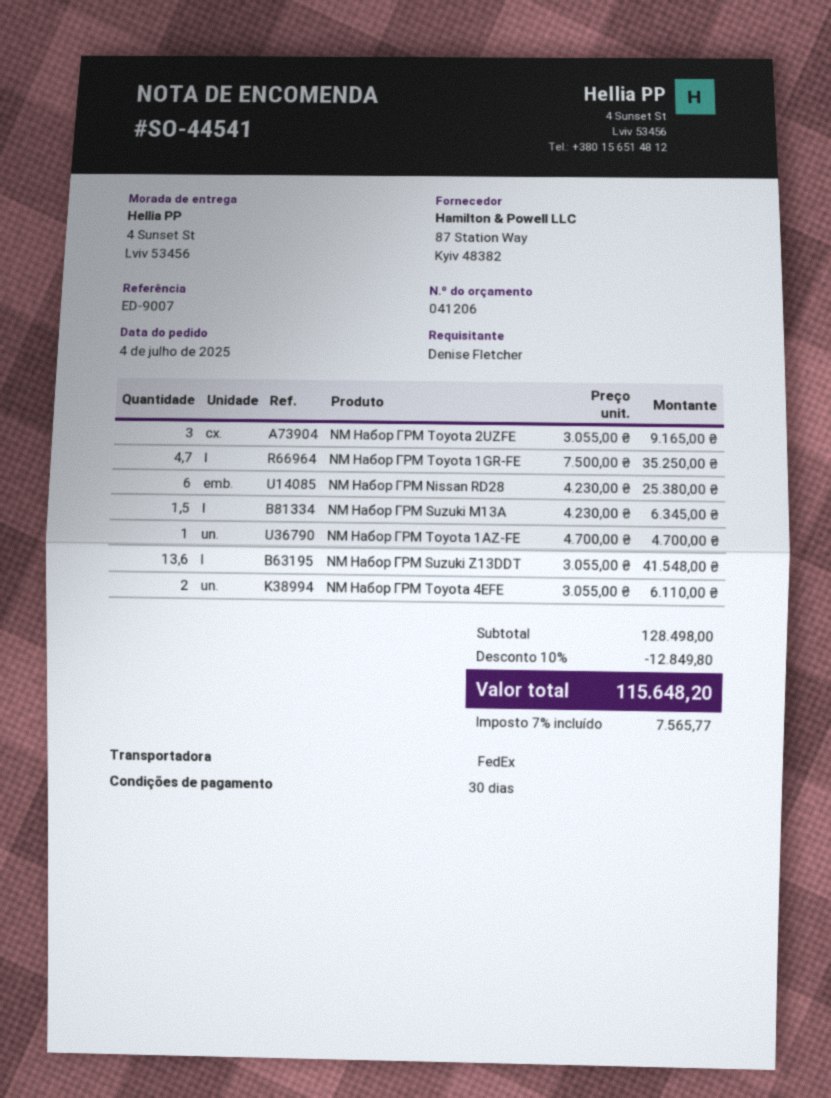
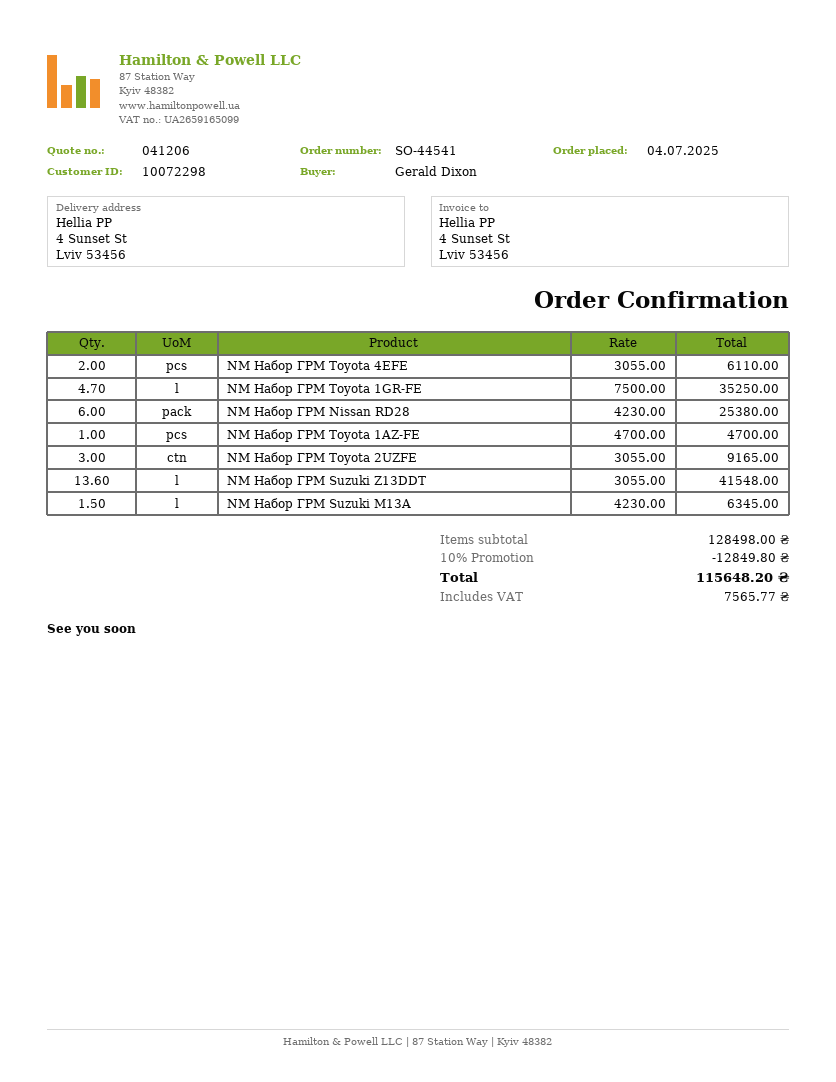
ordered by: Denise Fletcher -> Gerald Dixon

